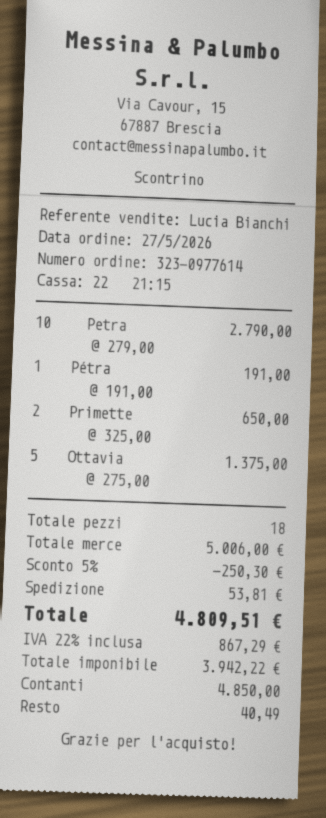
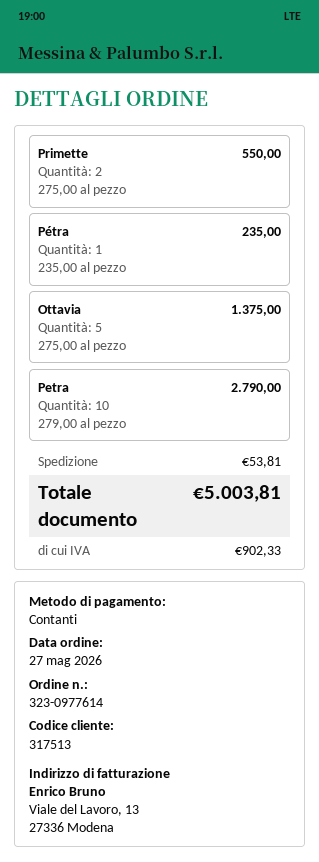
Pétra: 1 x 191.00 = 191.00 -> 1 x 235.00 = 235.00
Primette: 2 x 325.00 = 650.00 -> 2 x 275.00 = 550.00
discount: 5% = 250.30 -> none
tax: 867.29 -> 902.33
total: 4809.51 -> 5003.81

